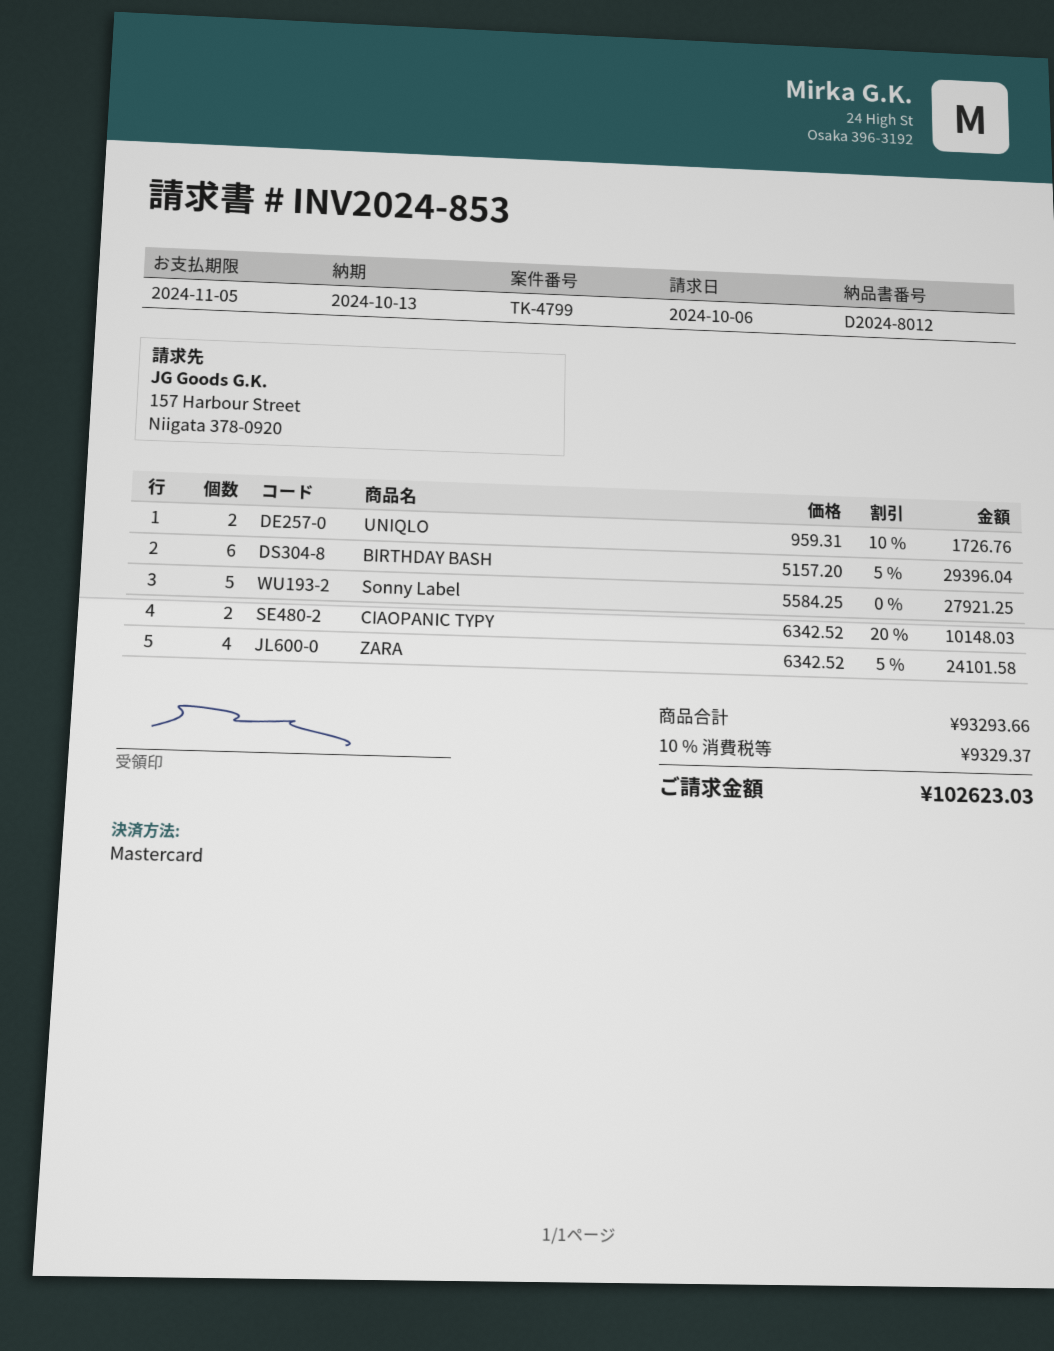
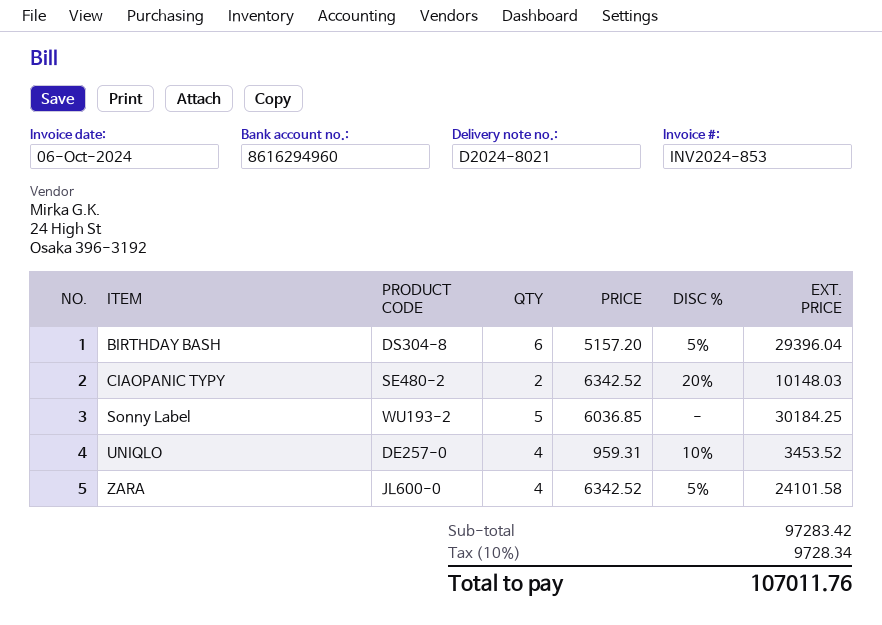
delivery note number: D2024-8012 -> D2024-8021
UNIQLO: 2 x 959.31 - 10% = 1726.76 -> 4 x 959.31 - 10% = 3453.52
Sonny Label: 5 x 5584.25 = 27921.25 -> 5 x 6036.85 = 30184.25
subtotal: 93293.66 -> 97283.42
tax: 10% = 9329.37 -> 10% = 9728.34
total: 102623.03 -> 107011.76

